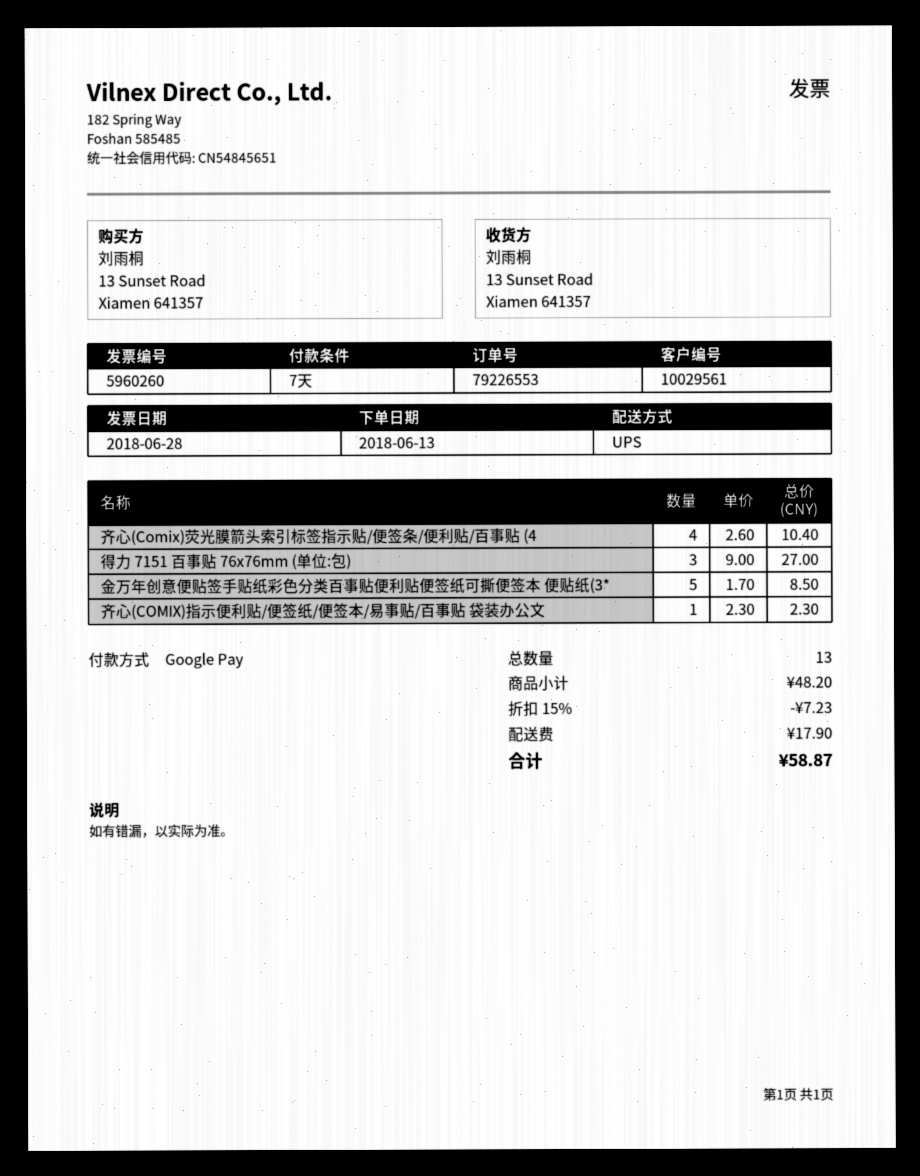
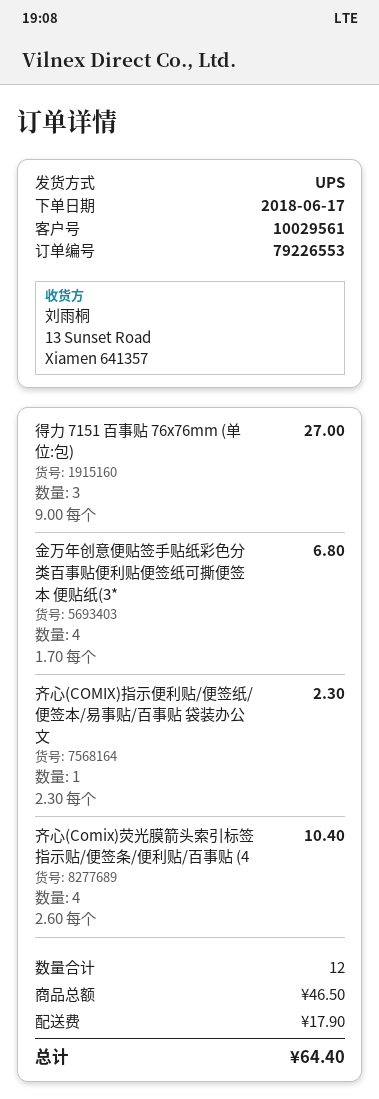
order date: 2018-06-13 -> 2018-06-17
金万年创意便贴签手贴纸彩色分类百事贴便利贴便签纸可撕便签本 便贴纸(3*: 5 x 1.70 = 8.50 -> 4 x 1.70 = 6.80
total quantity: 13 -> 12
subtotal: 48.20 -> 46.50
discount: 15% = 7.23 -> none
total: 58.87 -> 64.40

